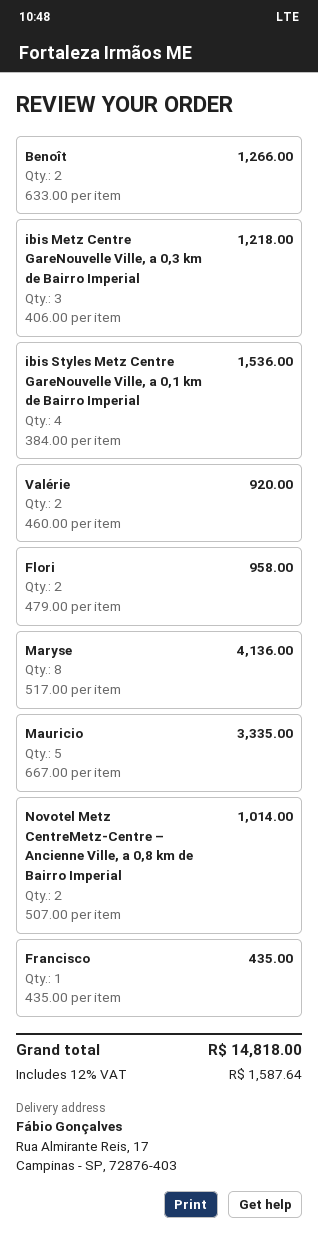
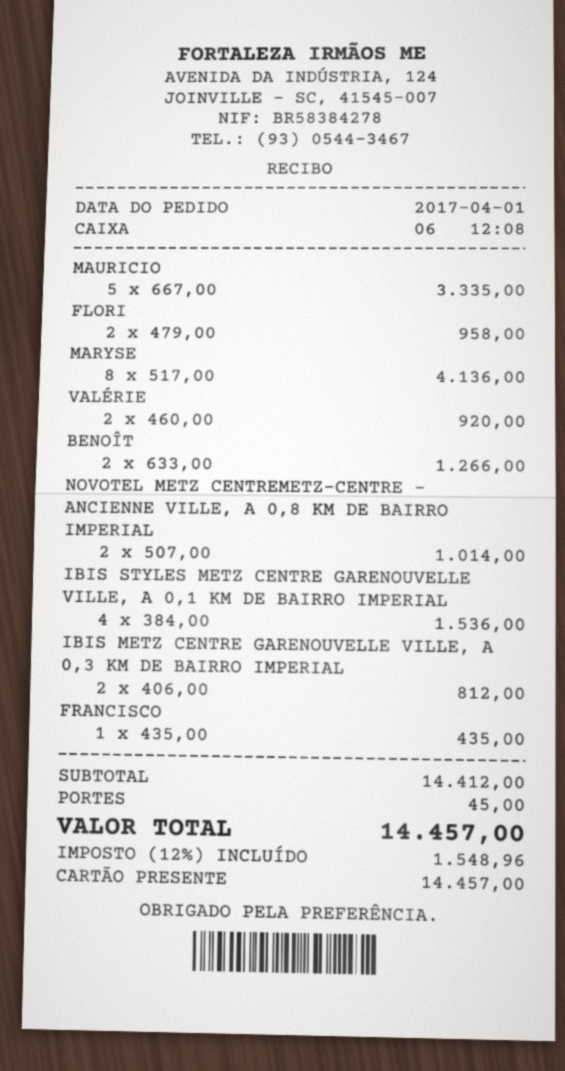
ibis Metz Centre GareNouvelle Ville, a 0,3 km de Bairro Imperial: 3 x 406.00 = 1218.00 -> 2 x 406.00 = 812.00
shipping: none -> 45.00
tax: 12% = 1587.64 -> 12% = 1548.96
total: 14818.00 -> 14457.00

